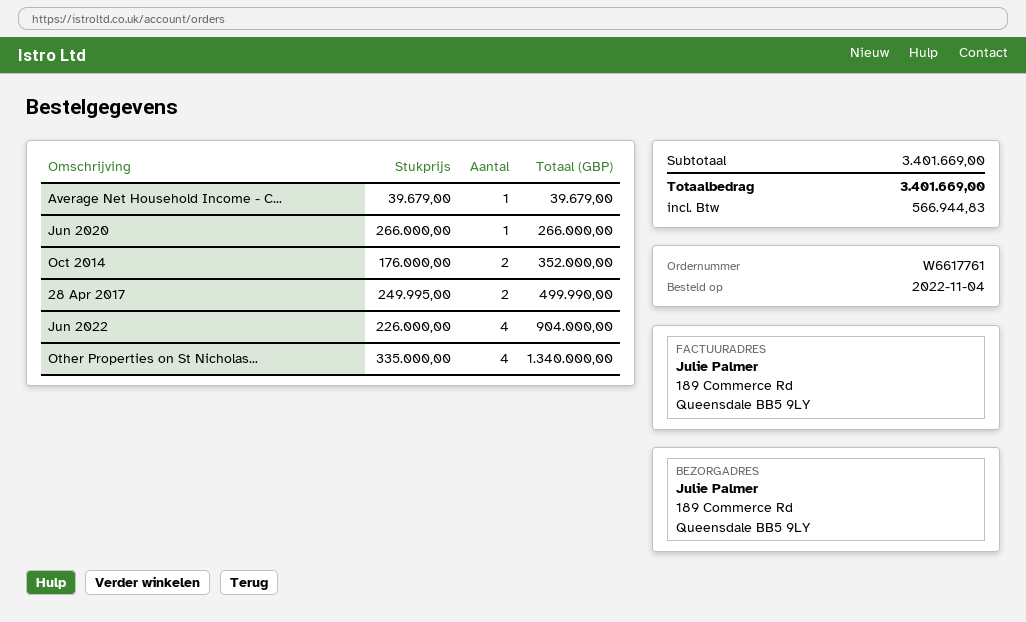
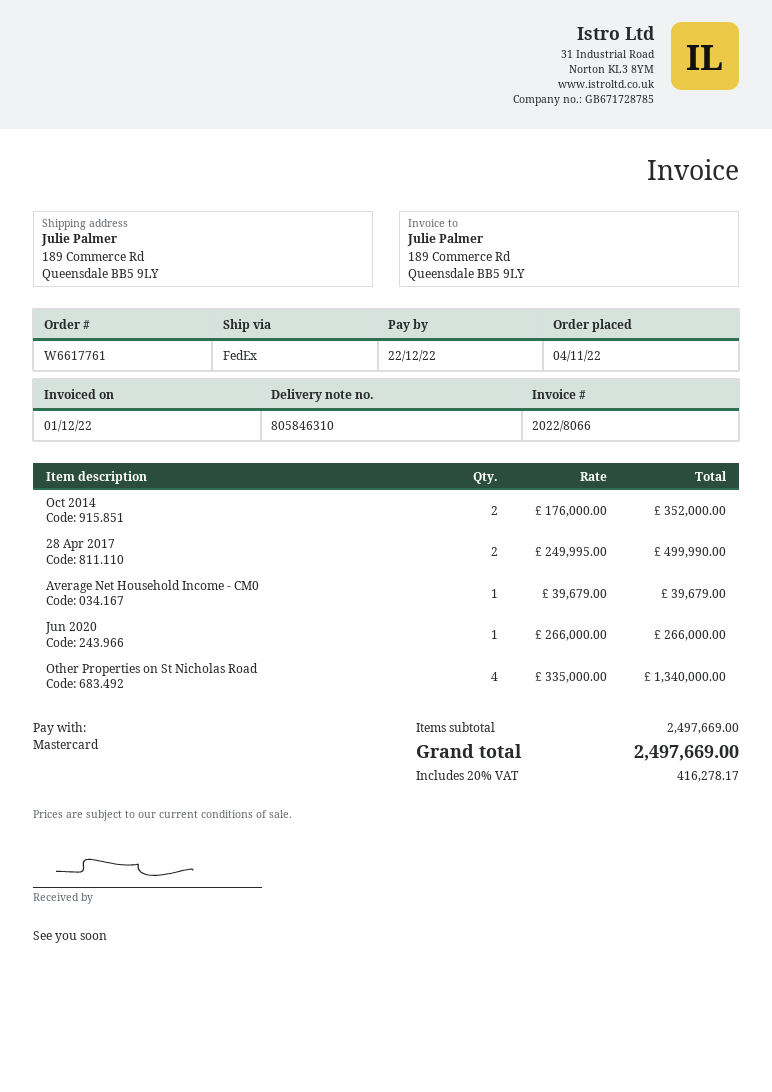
Jun 2022: 4 x 226000.00 = 904000.00 -> none
subtotal: 3401669.00 -> 2497669.00
tax: 566944.83 -> 416278.17
total: 3401669.00 -> 2497669.00

